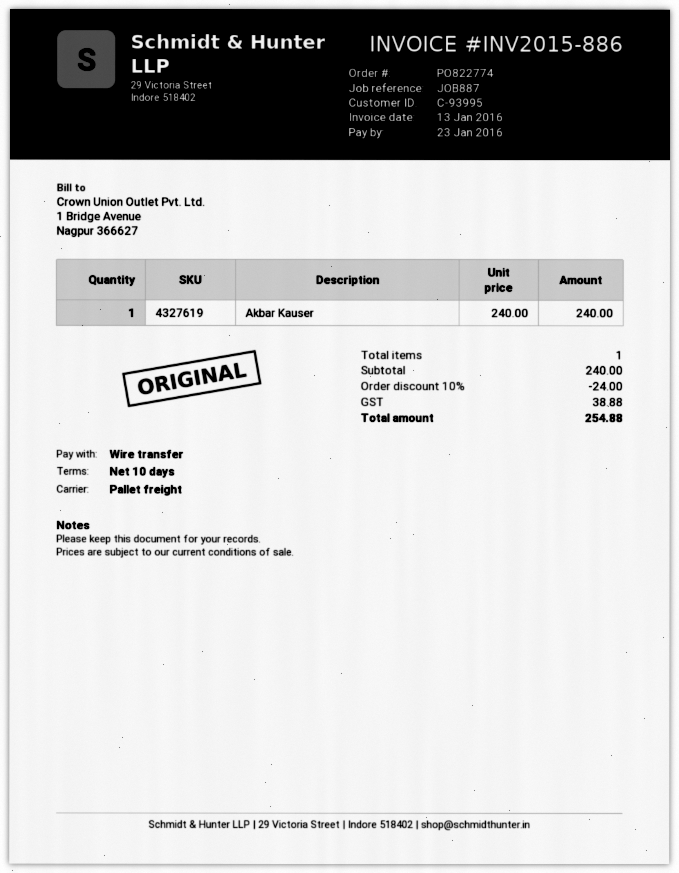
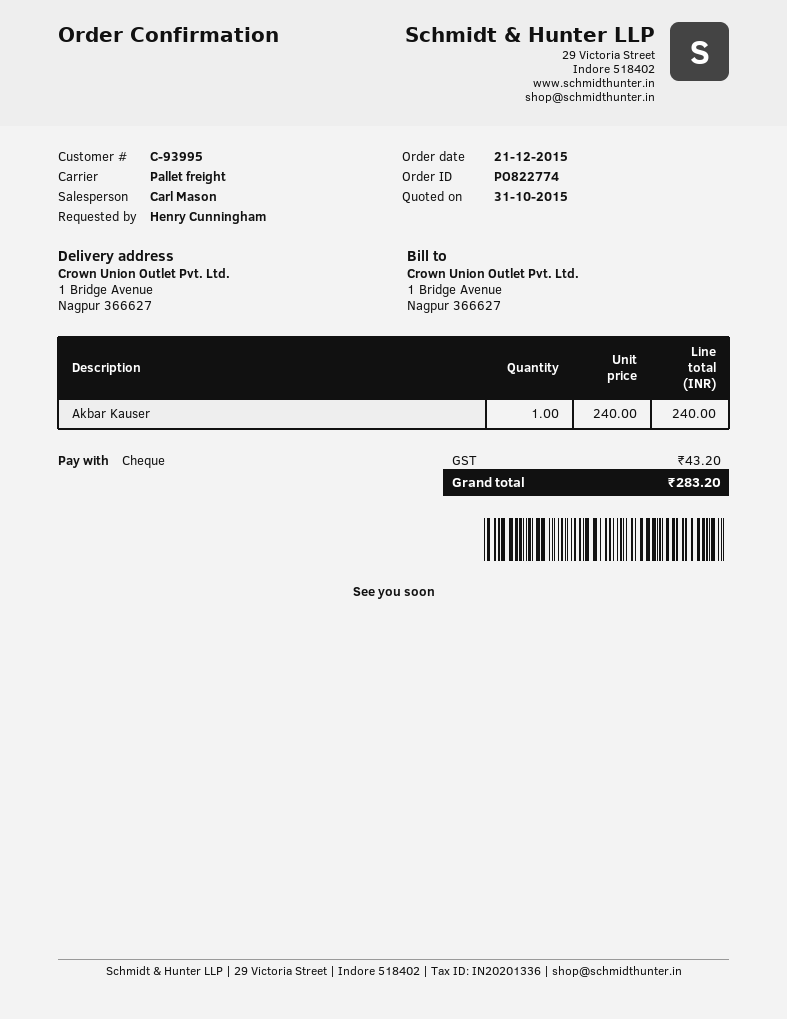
payment method: bank transfer -> cheque
discount: 10% = 24.00 -> none
tax: 38.88 -> 43.20
total: 254.88 -> 283.20

